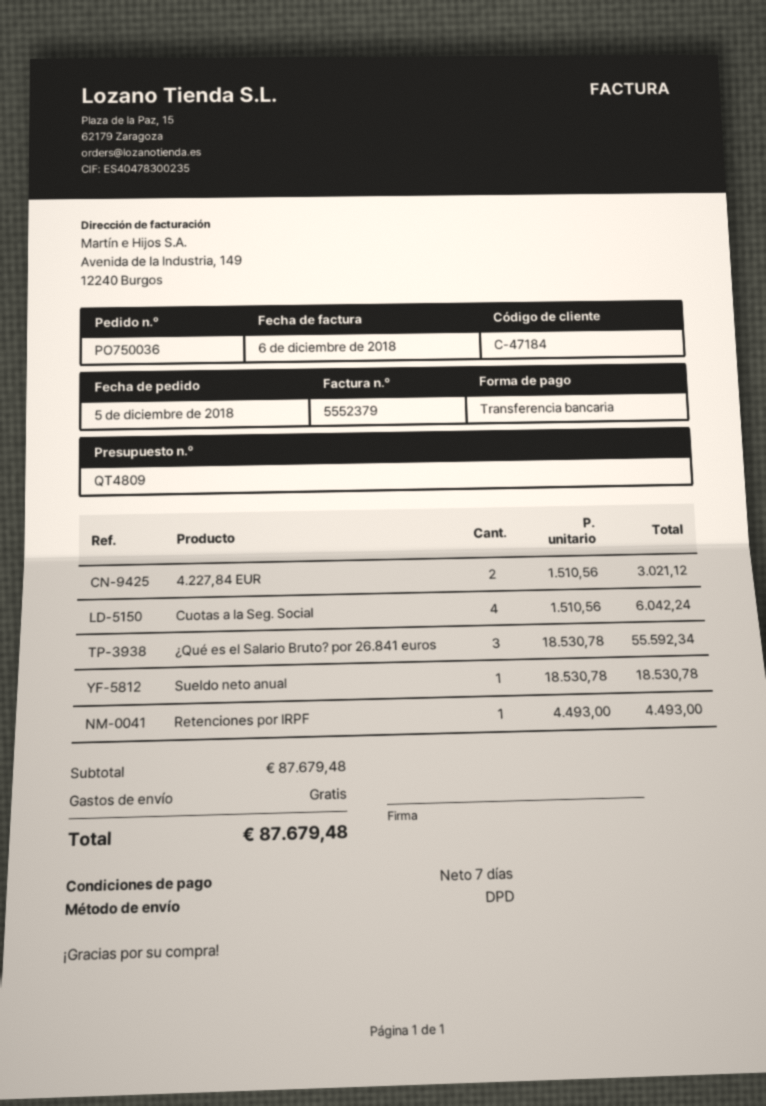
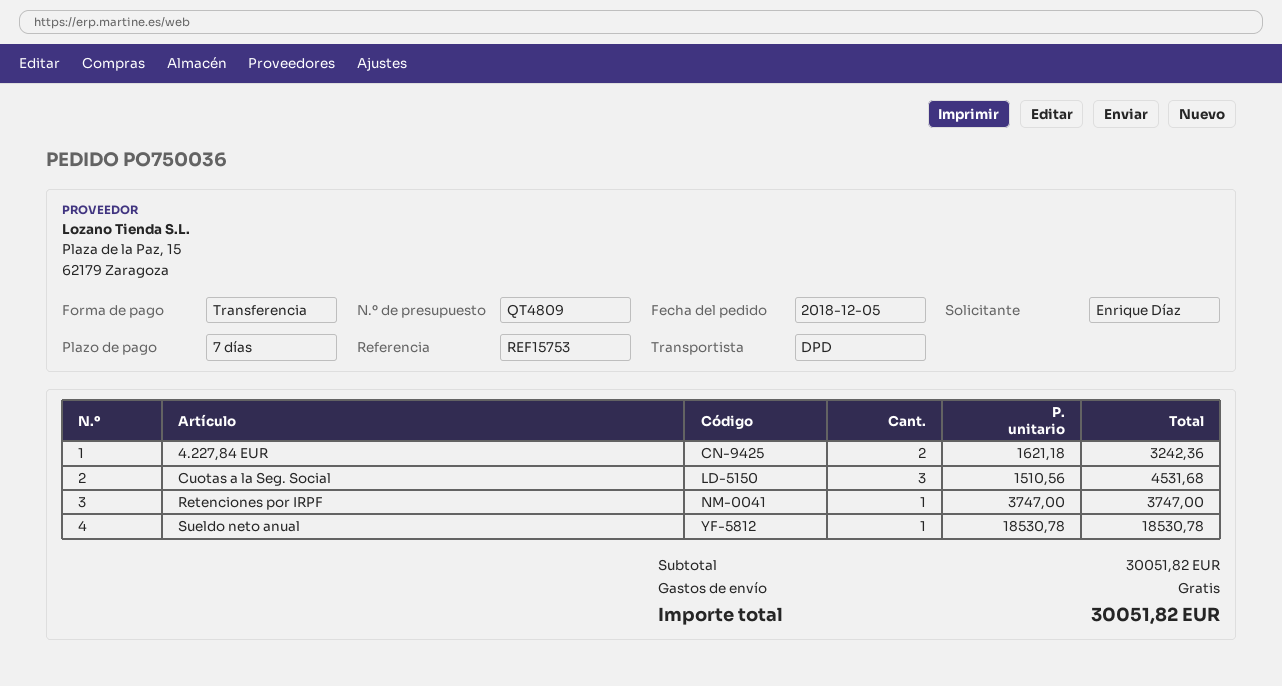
4.227,84 EUR: 2 x 1510.56 = 3021.12 -> 2 x 1621.18 = 3242.36
Cuotas a la Seg. Social: 4 x 1510.56 = 6042.24 -> 3 x 1510.56 = 4531.68
¿Qué es el Salario Bruto? por 26.841 euros: 3 x 18530.78 = 55592.34 -> none
Retenciones por IRPF: 1 x 4493.00 = 4493.00 -> 1 x 3747.00 = 3747.00
subtotal: 87679.48 -> 30051.82
total: 87679.48 -> 30051.82

